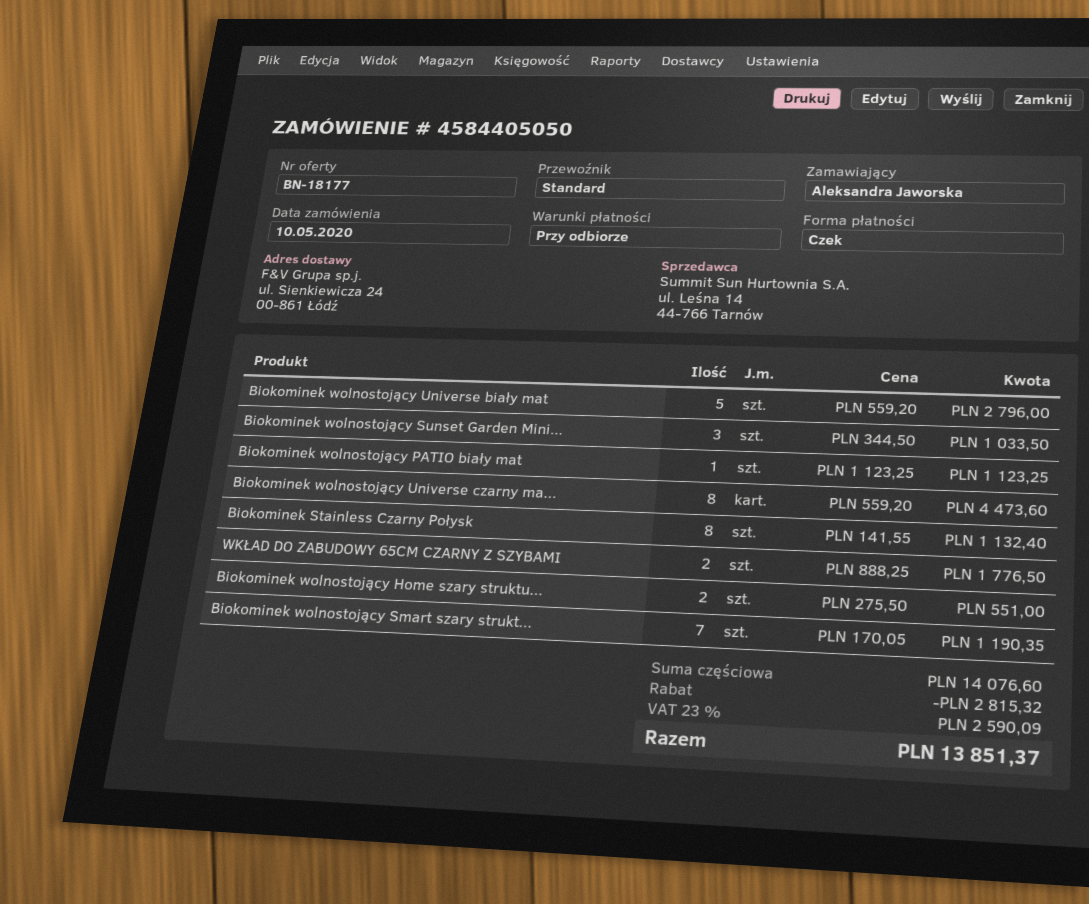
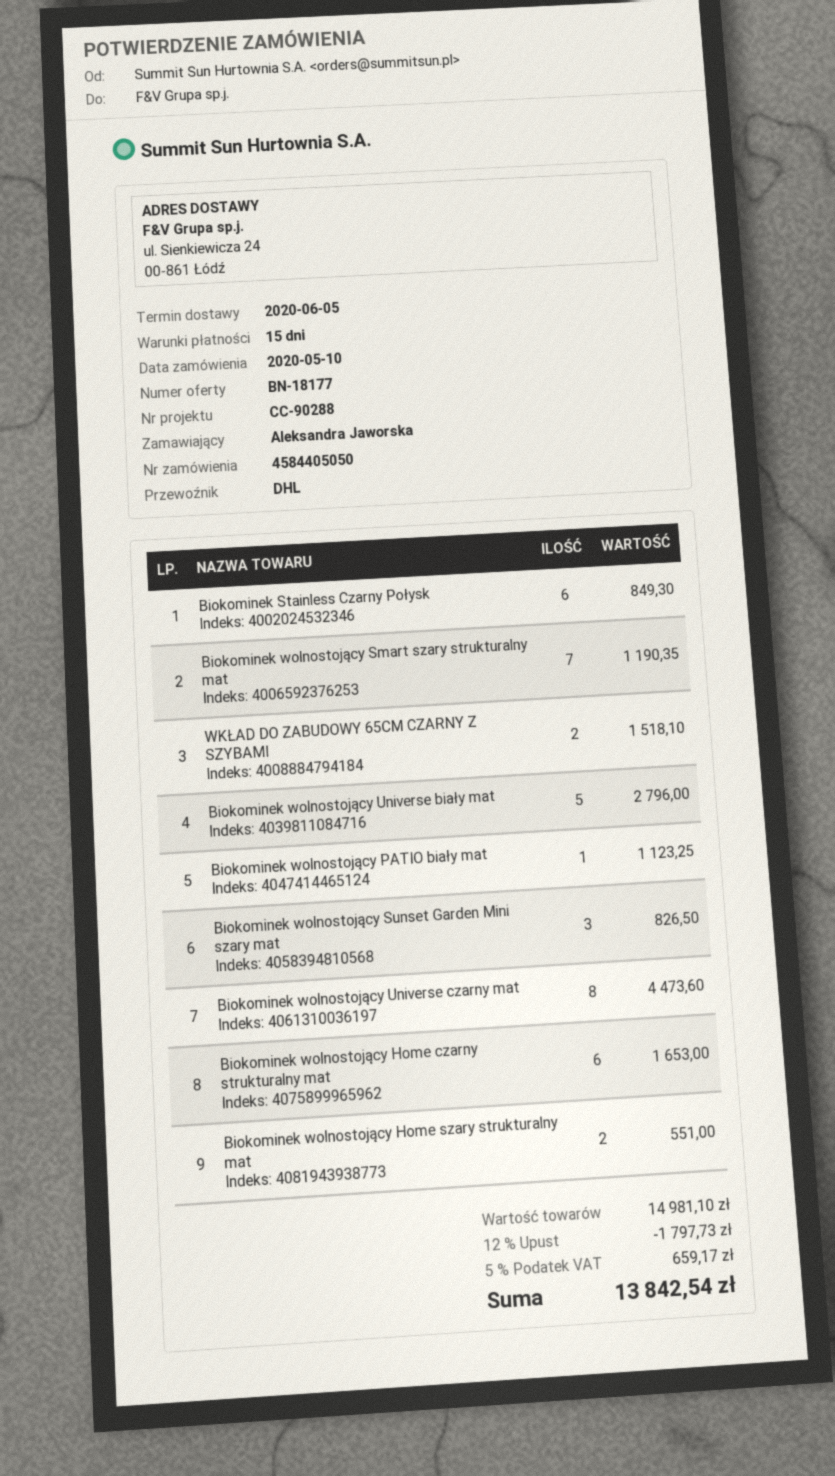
payment terms: on receipt -> 15 days
shipping method: standard -> DHL
Biokominek wolnostojący Sunset Garden Mini...: 3 for 1033.50 -> 3 for 826.50
Biokominek Stainless Czarny Połysk: 8 for 1132.40 -> 6 for 849.30
WKŁAD DO ZABUDOWY 65CM CZARNY Z SZYBAMI: 2 for 1776.50 -> 2 for 1518.10
Biokominek wolnostojący Home czarny strukturalny mat: none -> 6 for 1653.00
subtotal: 14076.60 -> 14981.10
discount: 2815.32 -> 1797.73
tax: 23% = 2590.09 -> 5% = 659.17
total: 13851.37 -> 13842.54

